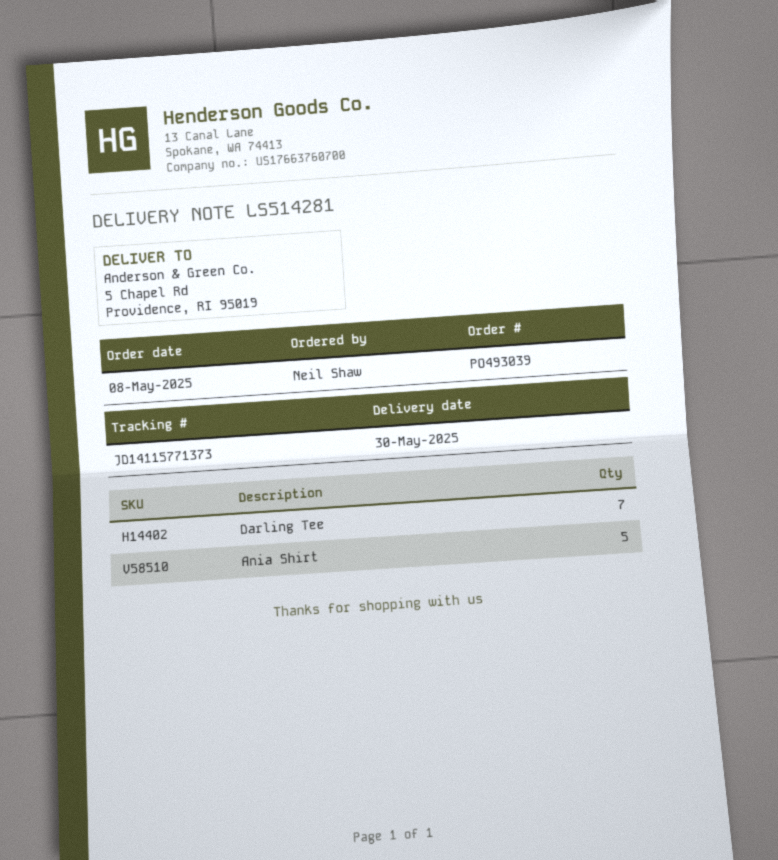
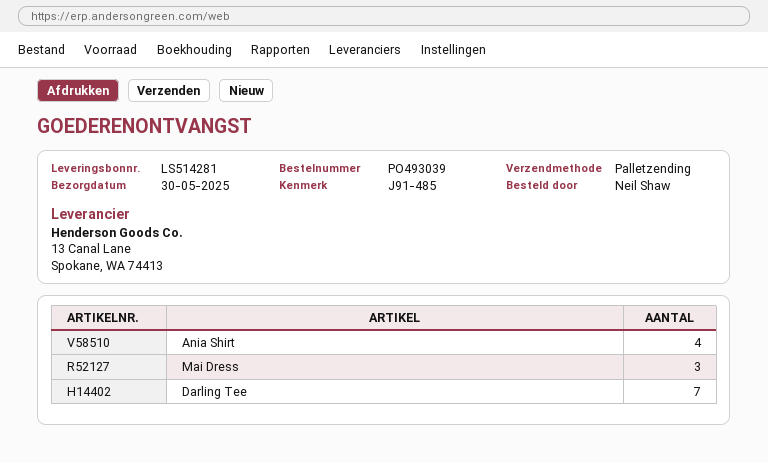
Ania Shirt: 5 -> 4
Mai Dress: none -> 3

